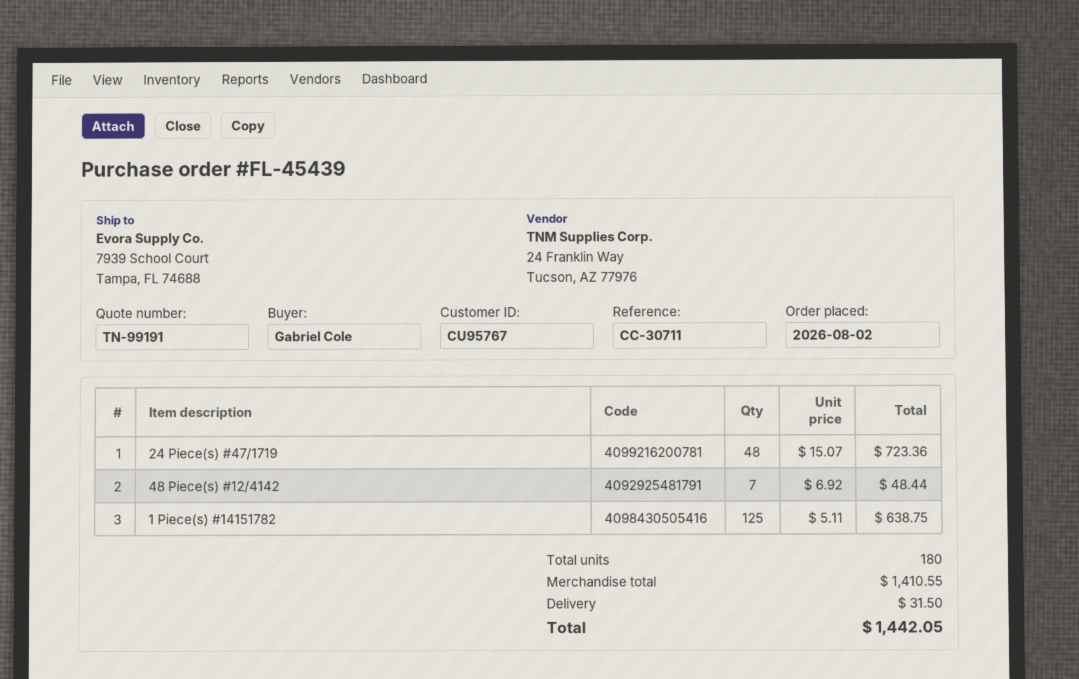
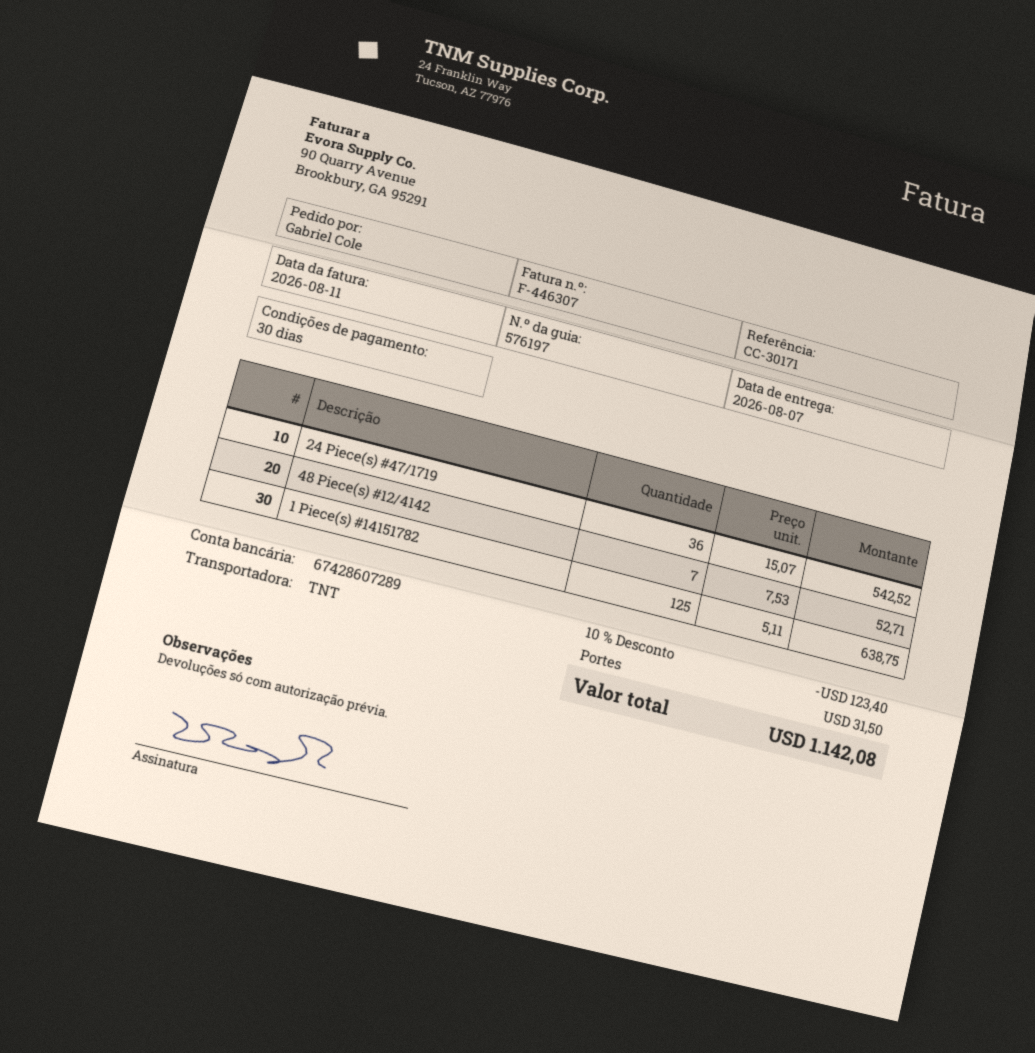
reference: CC-30711 -> CC-30171
24 Piece(s) #47/1719: 48 x 15.07 = 723.36 -> 36 x 15.07 = 542.52
48 Piece(s) #12/4142: 7 x 6.92 = 48.44 -> 7 x 7.53 = 52.71
discount: none -> 10% = 123.40
total: 1442.05 -> 1142.08

